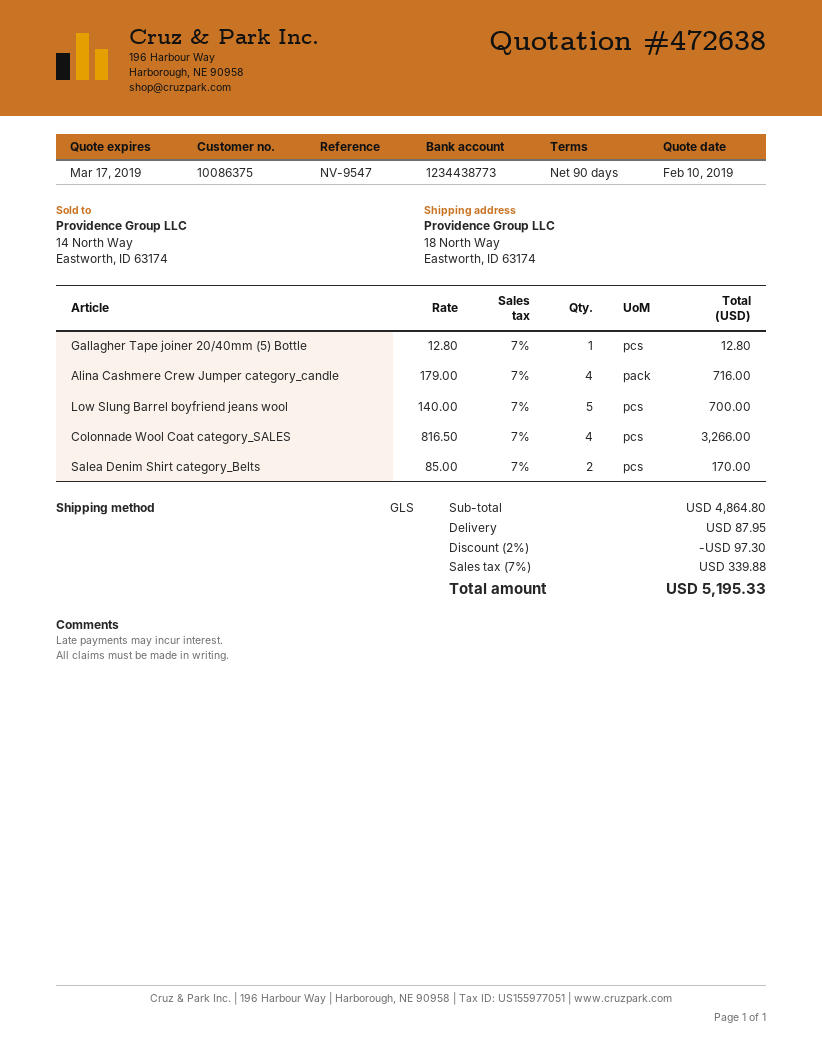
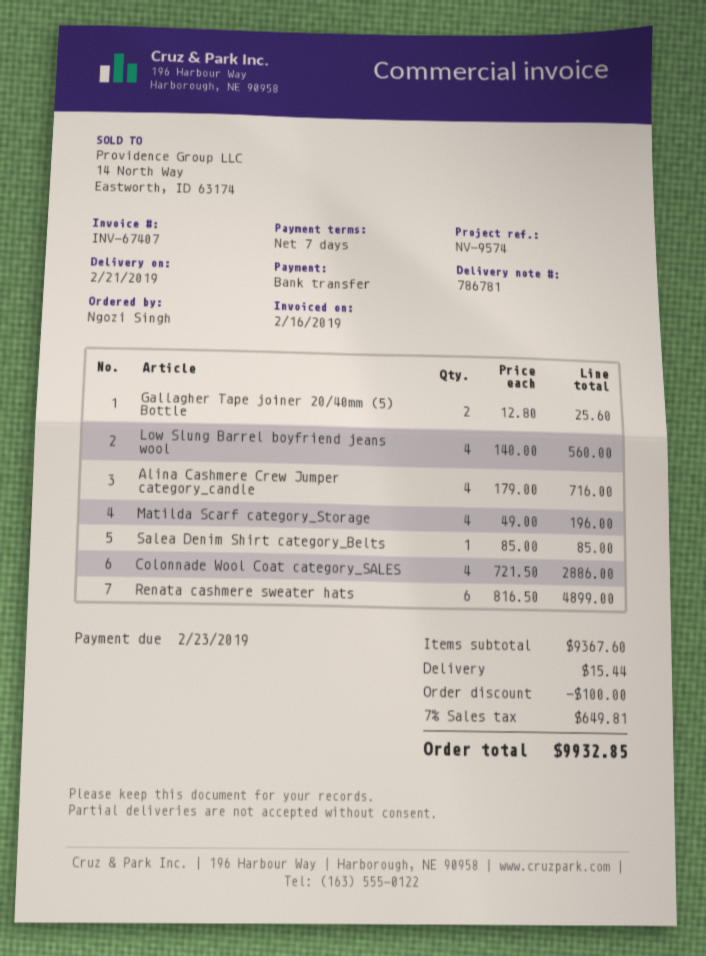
payment terms: 90 days -> 7 days
reference: NV-9547 -> NV-9574
Gallagher Tape joiner 20/40mm (5) Bottle: 1 x 12.80 = 12.80 -> 2 x 12.80 = 25.60
Low Slung Barrel boyfriend jeans wool: 5 x 140.00 = 700.00 -> 4 x 140.00 = 560.00
Colonnade Wool Coat category_SALES: 4 x 816.50 = 3266.00 -> 4 x 721.50 = 2886.00
Salea Denim Shirt category_Belts: 2 x 85.00 = 170.00 -> 1 x 85.00 = 85.00
Matilda Scarf category_Storage: none -> 4 x 49.00 = 196.00
Renata cashmere sweater hats: none -> 6 x 816.50 = 4899.00
subtotal: 4864.80 -> 9367.60
discount: 97.30 -> 100.00
shipping: 87.95 -> 15.44
tax: 7% = 339.88 -> 7% = 649.81
total: 5195.33 -> 9932.85

